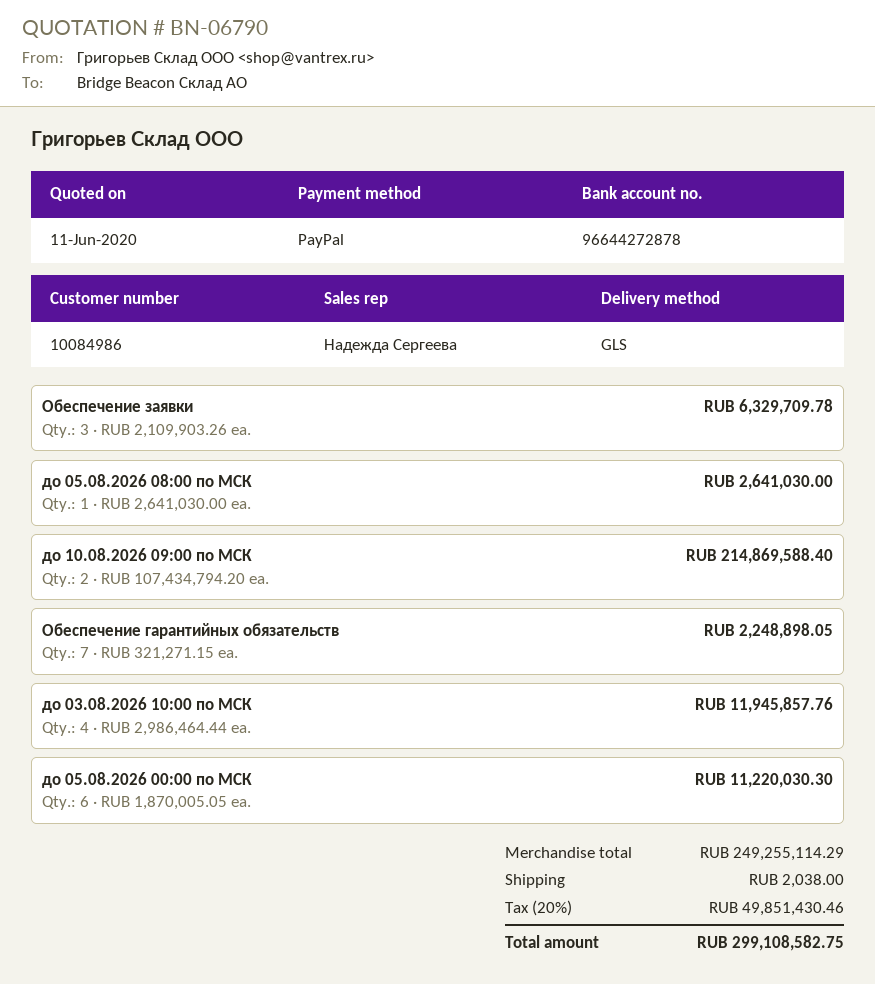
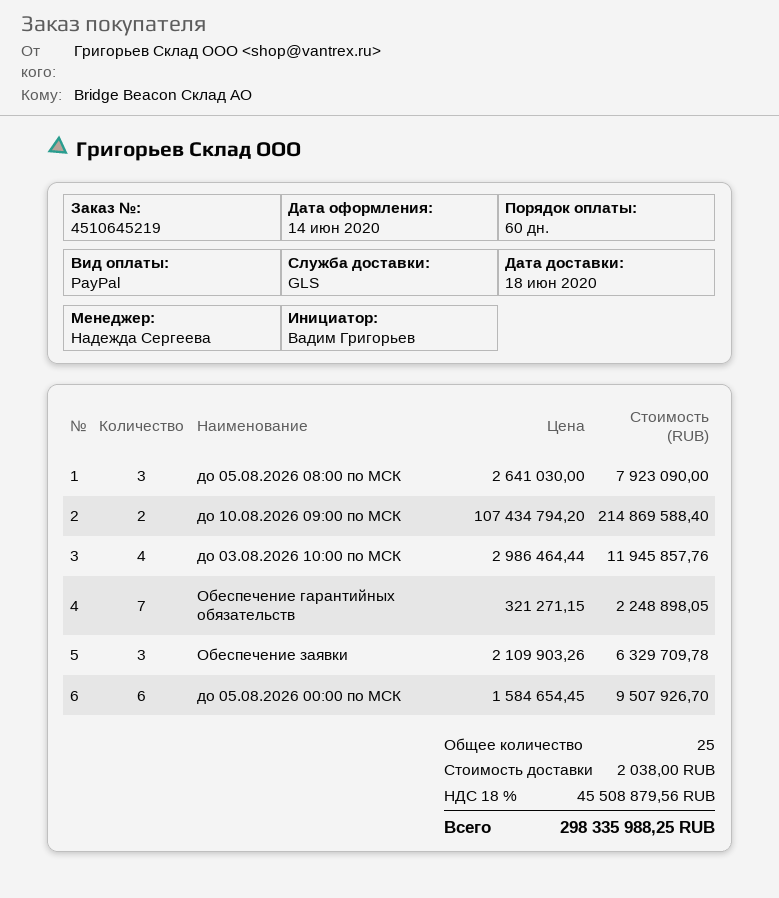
до 05.08.2026 08:00 по МСК: 1 x 2641030.00 = 2641030.00 -> 3 x 2641030.00 = 7923090.00
до 05.08.2026 00:00 по МСК: 6 x 1870005.05 = 11220030.30 -> 6 x 1584654.45 = 9507926.70
tax: 20% = 49851430.46 -> 18% = 45508879.56
total: 299108582.75 -> 298335988.25

